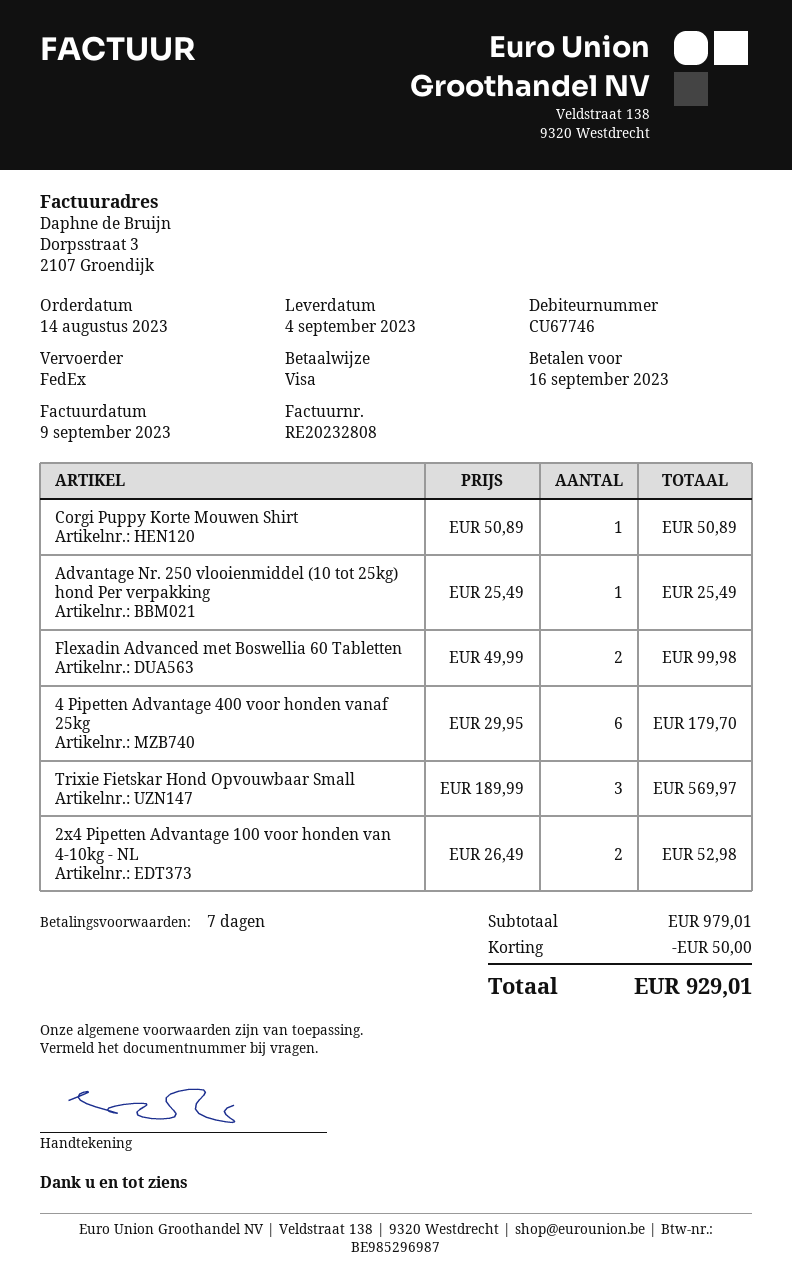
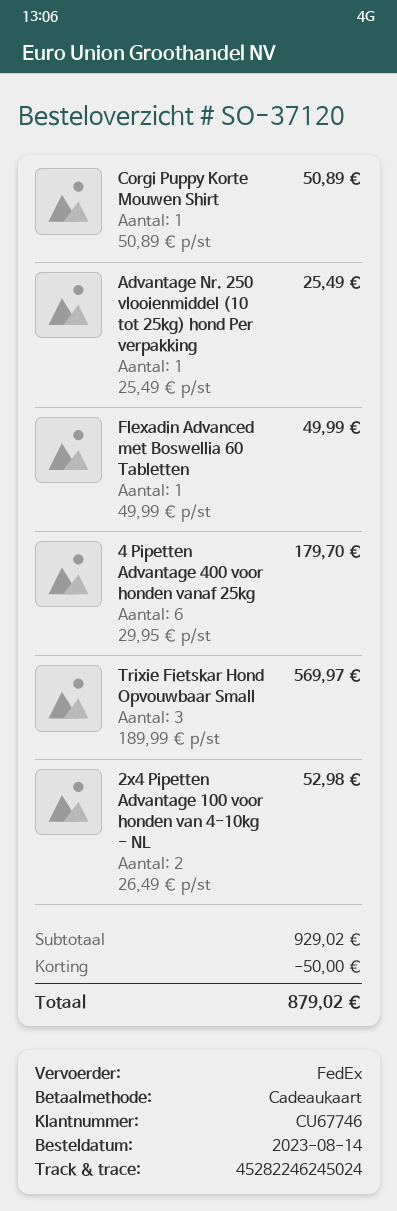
payment method: Visa -> gift card
Flexadin Advanced met Boswellia 60 Tabletten: 2 x 49.99 = 99.98 -> 1 x 49.99 = 49.99
subtotal: 979.01 -> 929.02
total: 929.01 -> 879.02

